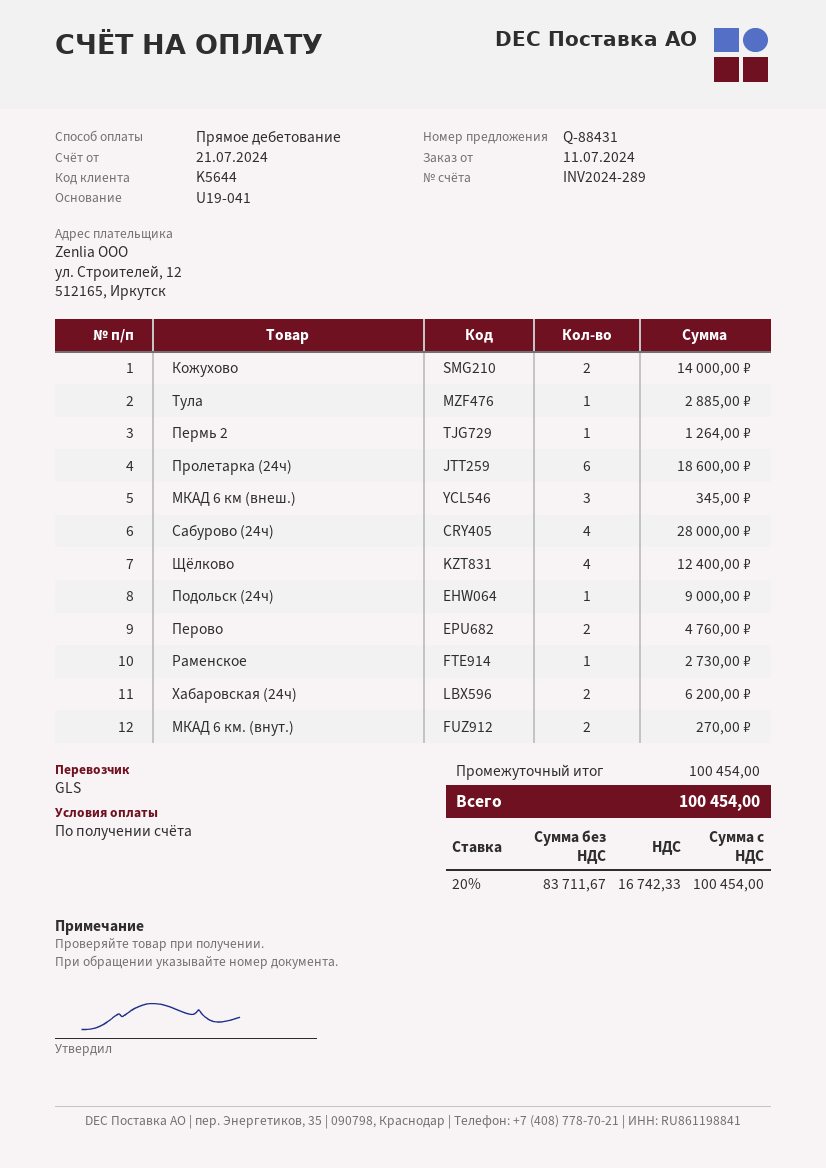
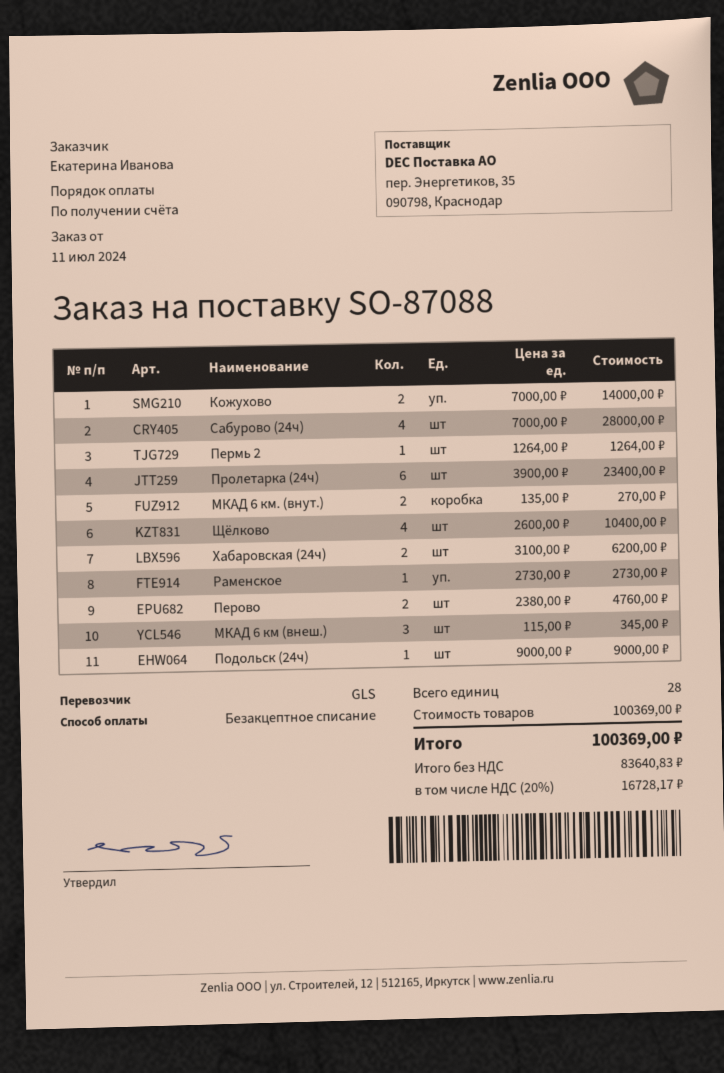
Тула: 1 for 2885.00 -> none
Пролетарка (24ч): 6 for 18600.00 -> 6 for 23400.00
Щёлково: 4 for 12400.00 -> 4 for 10400.00
subtotal: 100454.00 -> 100369.00
net: 83711.67 -> 83640.83
tax: 20% = 16742.33 -> 20% = 16728.17
total: 100454.00 -> 100369.00

